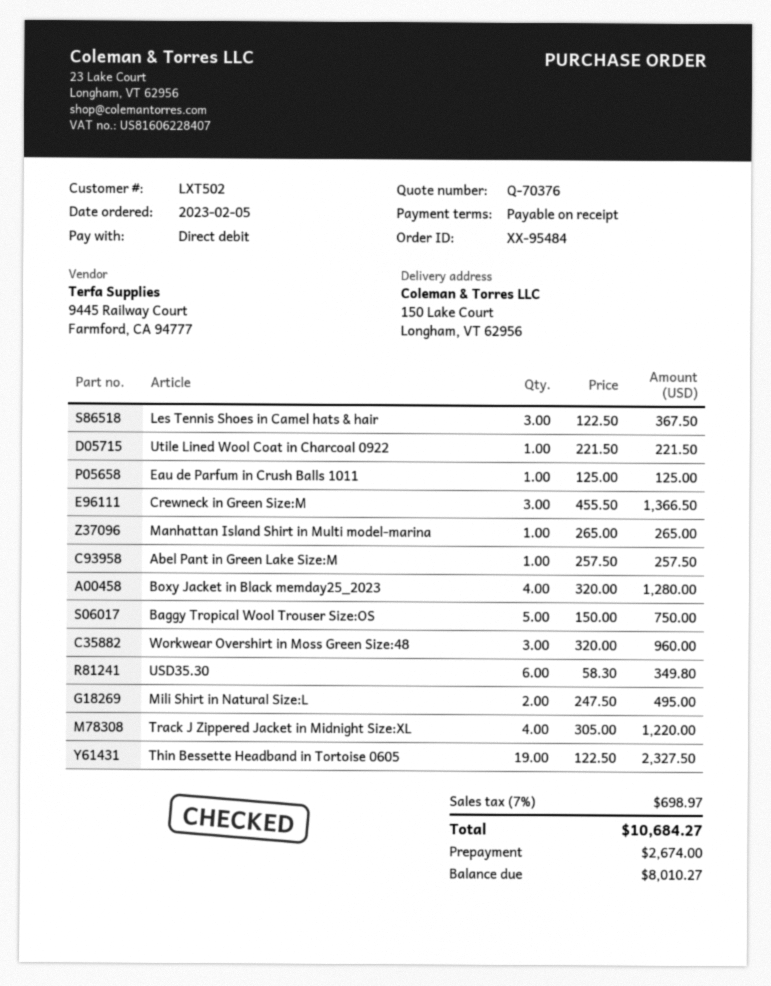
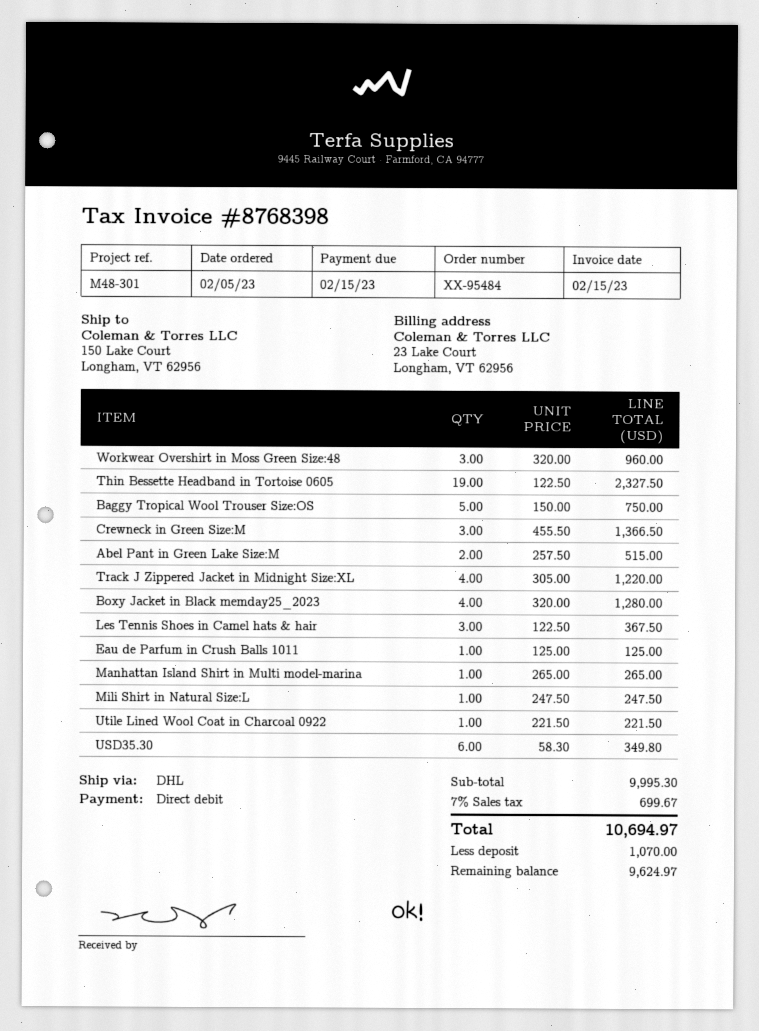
Abel Pant in Green Lake Size:M: 1 x 257.50 = 257.50 -> 2 x 257.50 = 515.00
Mili Shirt in Natural Size:L: 2 x 247.50 = 495.00 -> 1 x 247.50 = 247.50
tax: 7% = 698.97 -> 7% = 699.67
total: 10684.27 -> 10694.97
deposit: 2674.00 -> 1070.00
balance: 8010.27 -> 9624.97

